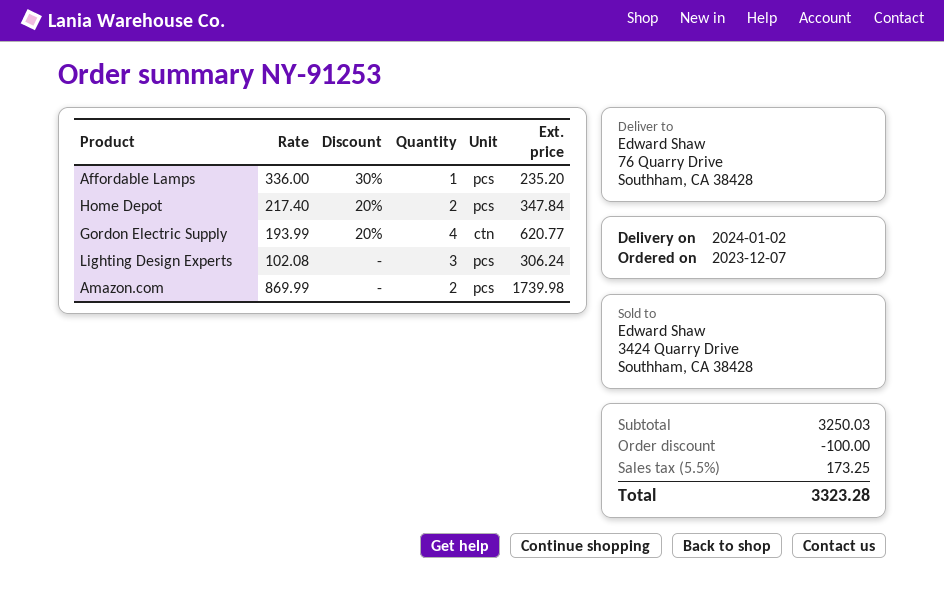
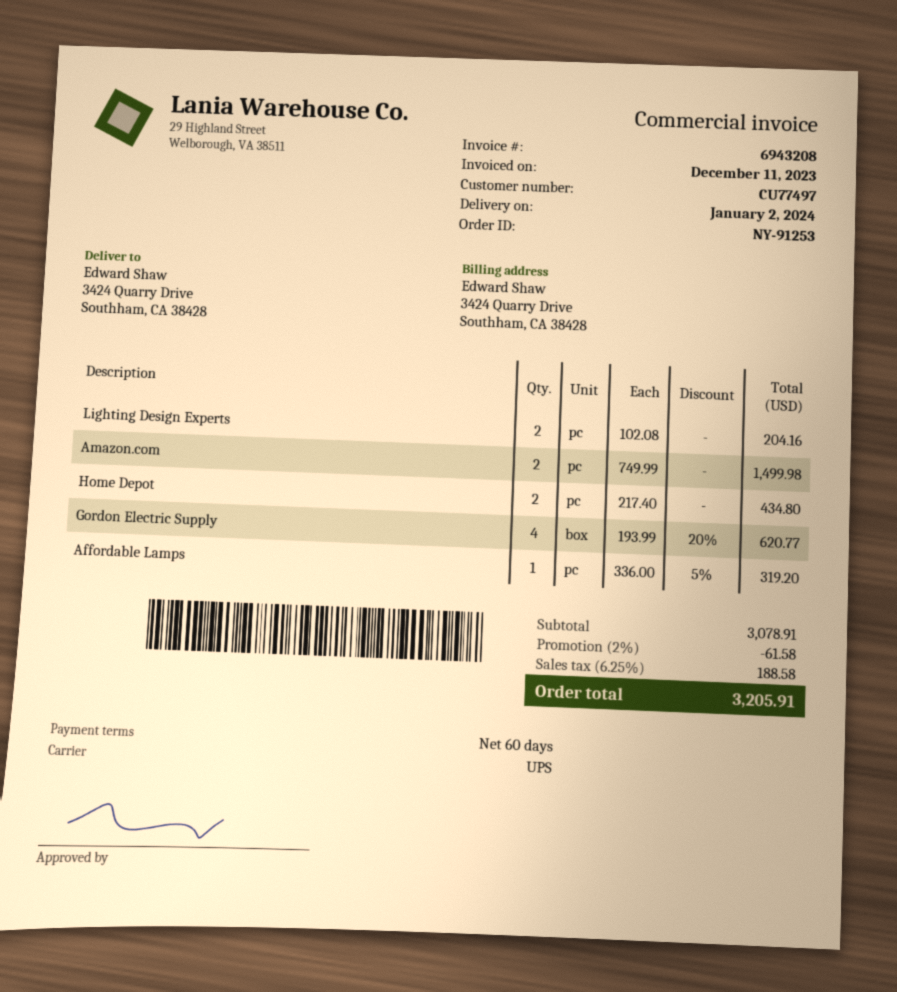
ship to: 76 Quarry Drive, Southham, CA 38428 -> 3424 Quarry Drive, Southham, CA 38428
Affordable Lamps: 1 x 336.00 - 30% = 235.20 -> 1 x 336.00 - 5% = 319.20
Home Depot: 2 x 217.40 - 20% = 347.84 -> 2 x 217.40 = 434.80
Lighting Design Experts: 3 x 102.08 = 306.24 -> 2 x 102.08 = 204.16
Amazon.com: 2 x 869.99 = 1739.98 -> 2 x 749.99 = 1499.98
subtotal: 3250.03 -> 3078.91
discount: 100.00 -> 61.58
tax: 5.5% = 173.25 -> 6.25% = 188.58
total: 3323.28 -> 3205.91

